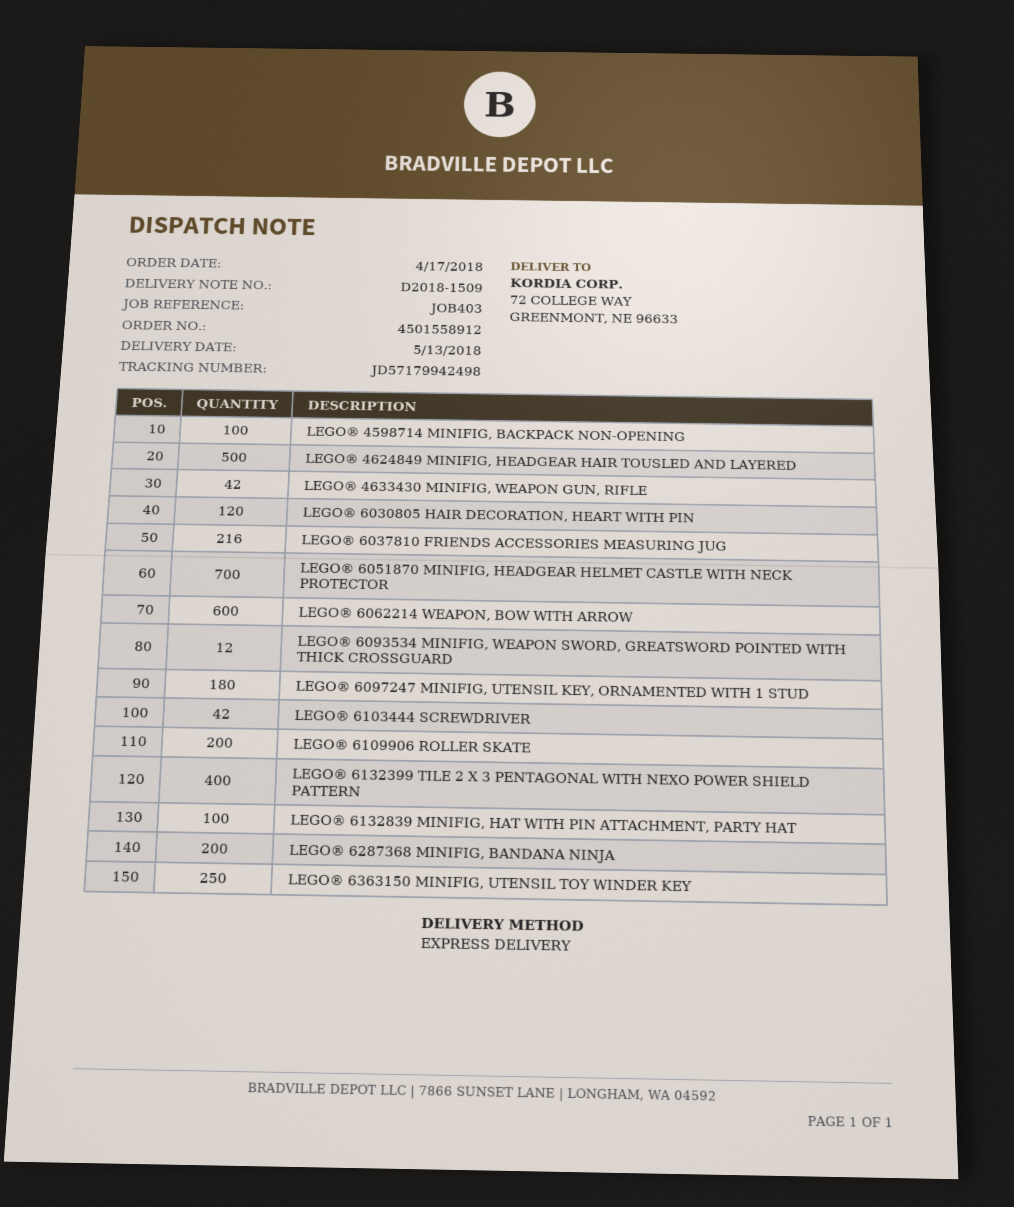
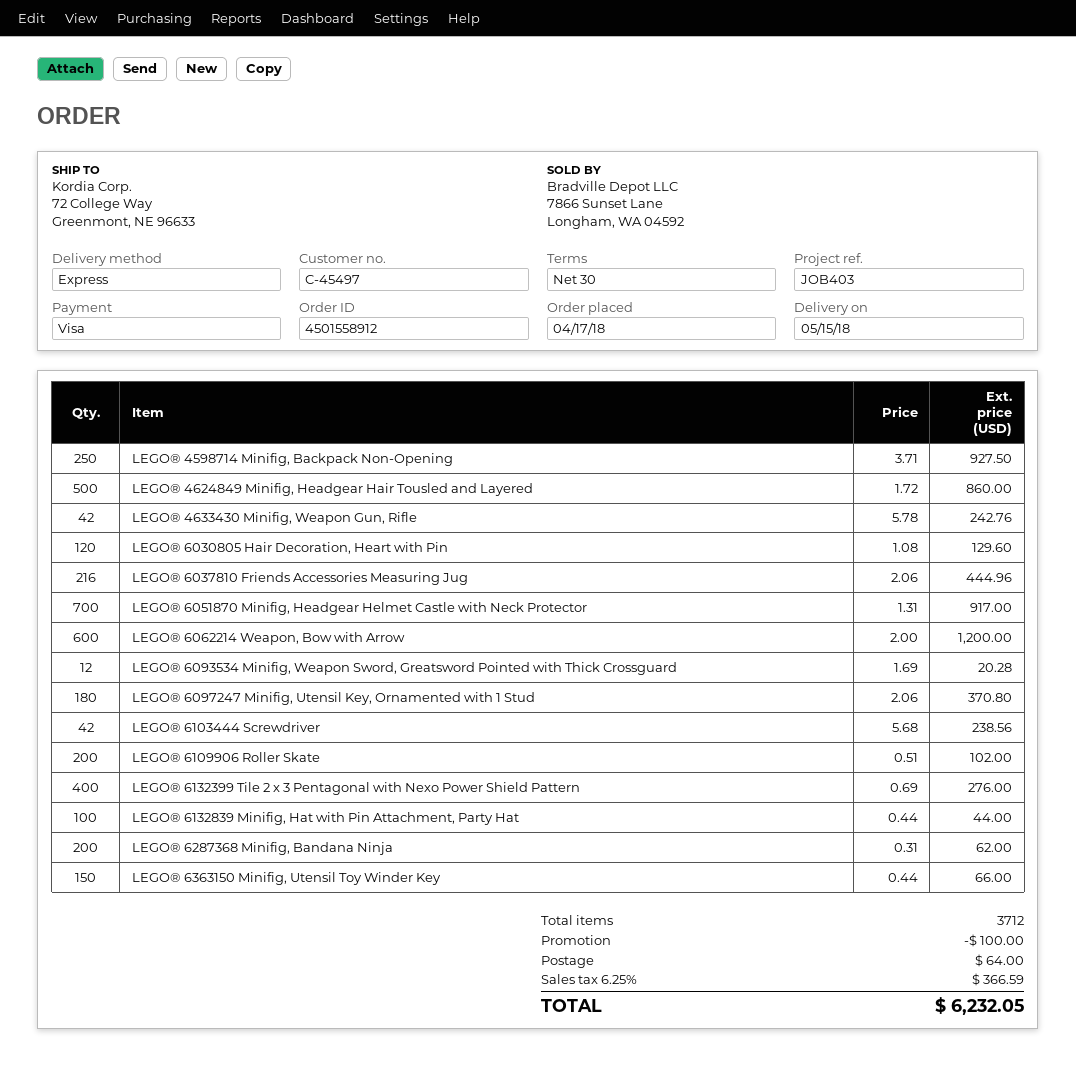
delivery date: 2018-05-13 -> 2018-05-15
LEGO® 4598714 MINIFIG, BACKPACK NON-OPENING: 100 -> 250
LEGO® 6363150 MINIFIG, UTENSIL TOY WINDER KEY: 250 -> 150

